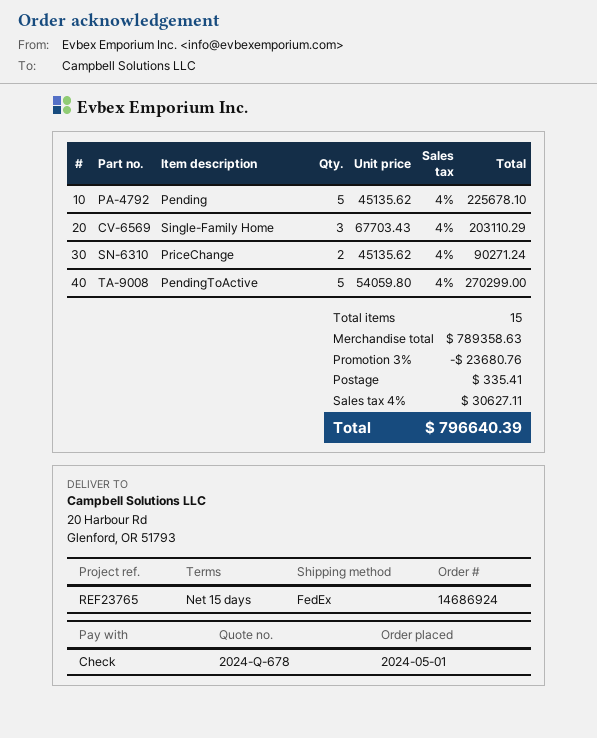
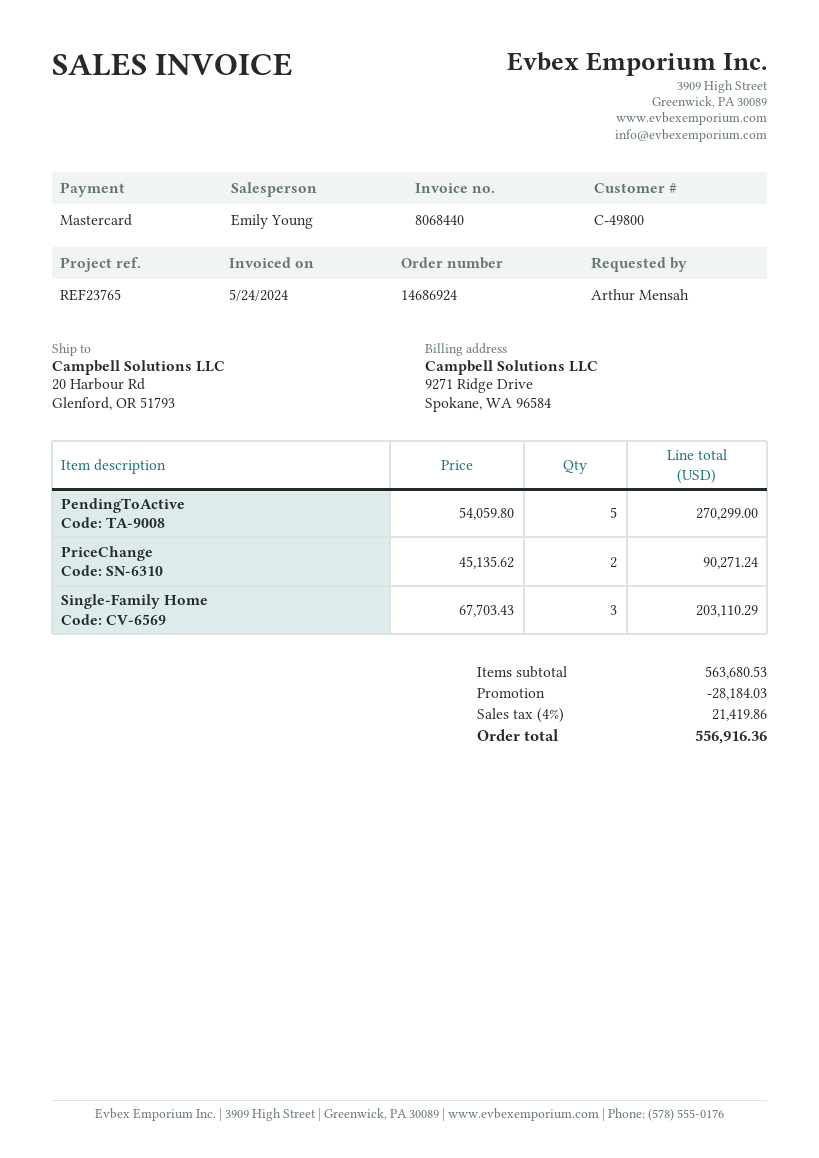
payment method: cheque -> Mastercard
Pending: 5 x 45135.62 = 225678.10 -> none
subtotal: 789358.63 -> 563680.53
discount: 23680.76 -> 28184.03
shipping: 335.41 -> none
tax: 4% = 30627.11 -> 4% = 21419.86
total: 796640.39 -> 556916.36

